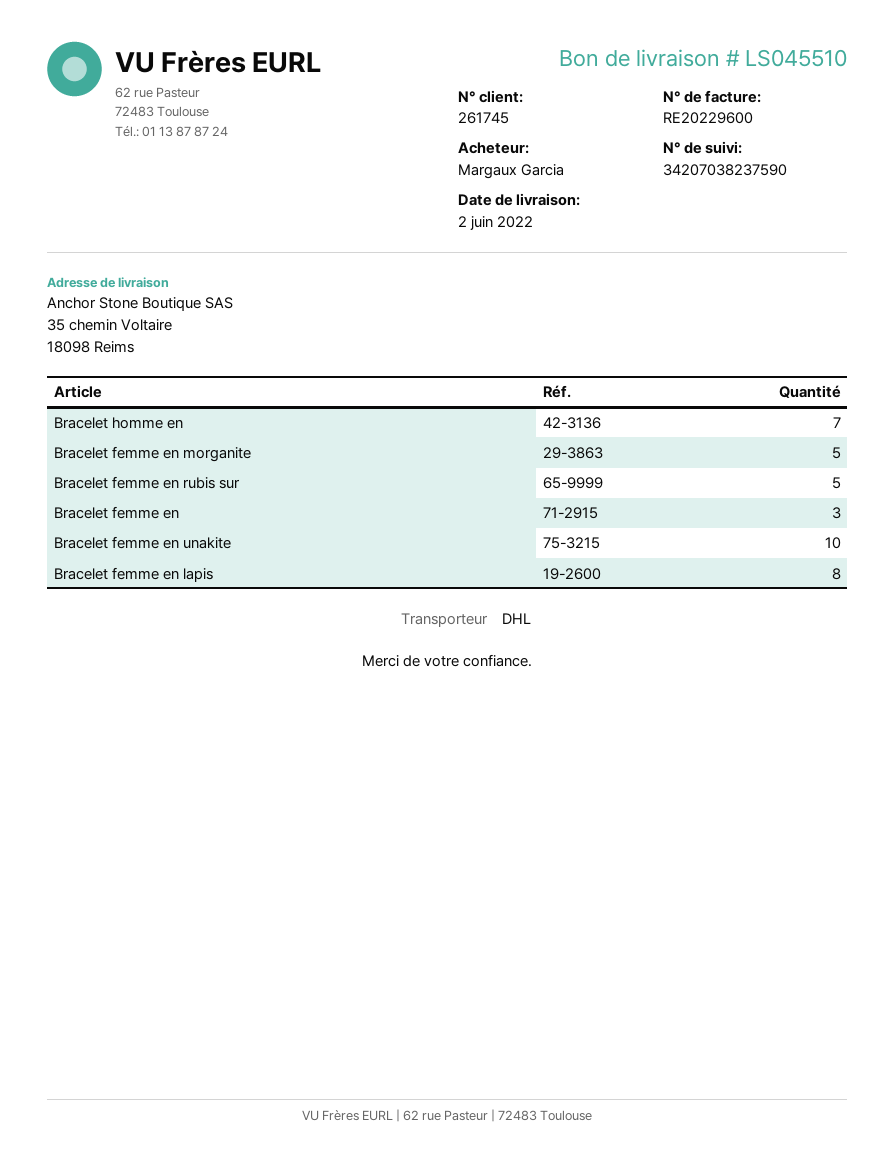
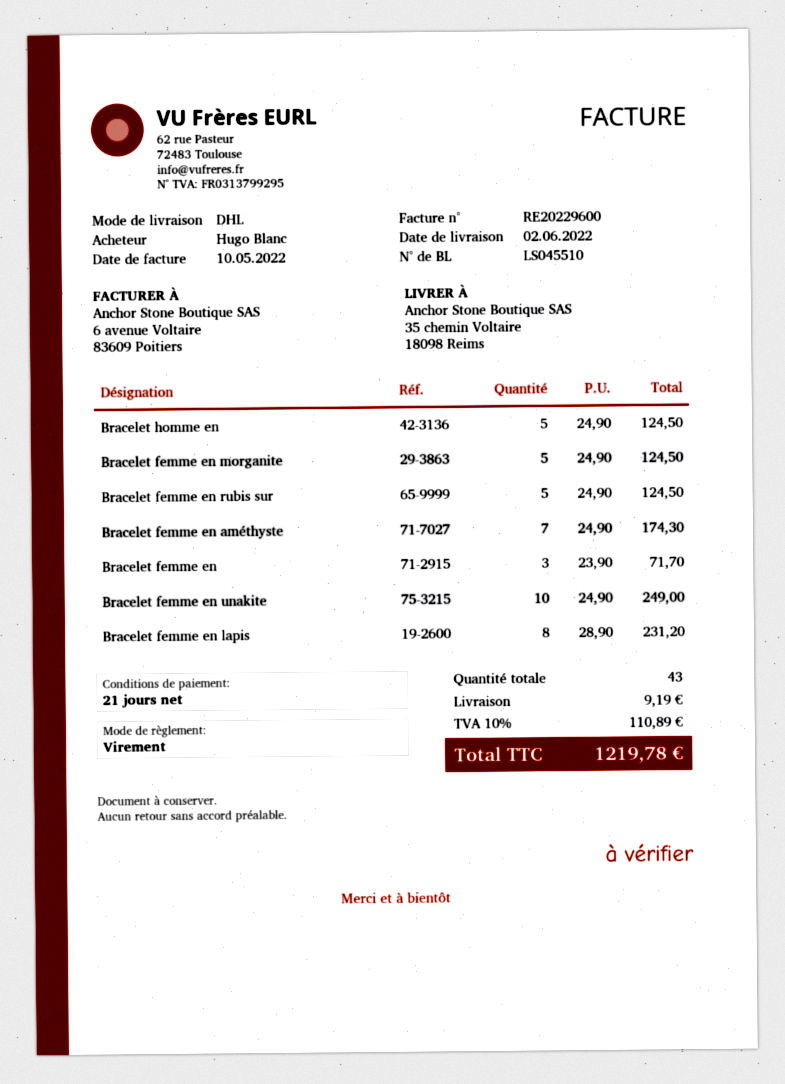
ordered by: Margaux Garcia -> Hugo Blanc
Bracelet homme en: 7 -> 5
Bracelet femme en améthyste: none -> 7

